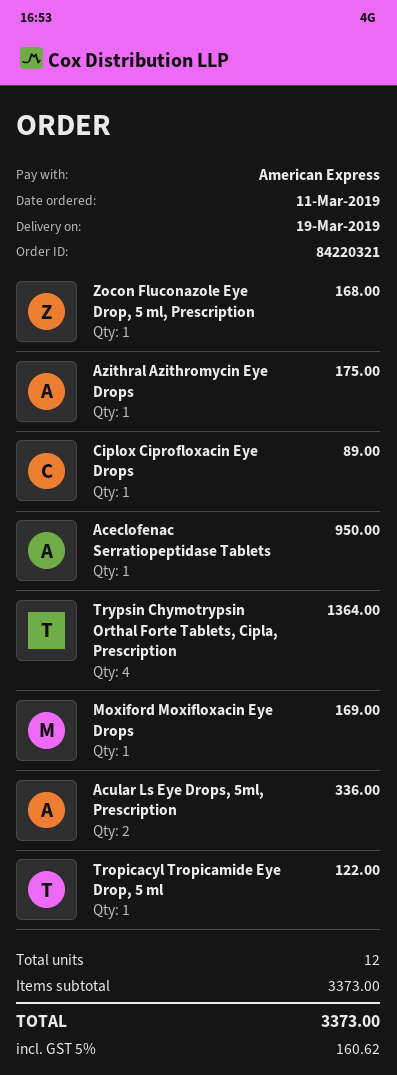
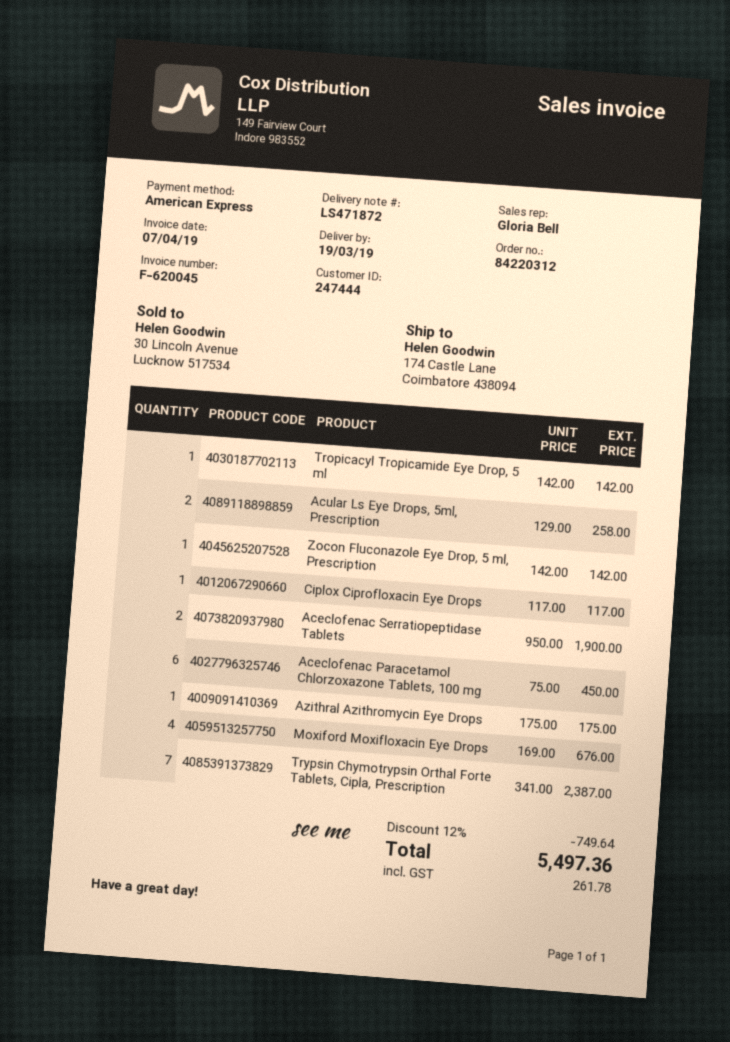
order number: 84220321 -> 84220312
Zocon Fluconazole Eye Drop, 5 ml, Prescription: 1 for 168.00 -> 1 for 142.00
Ciplox Ciprofloxacin Eye Drops: 1 for 89.00 -> 1 for 117.00
Aceclofenac Serratiopeptidase Tablets: 1 for 950.00 -> 2 for 1900.00
Trypsin Chymotrypsin Orthal Forte Tablets, Cipla, Prescription: 4 for 1364.00 -> 7 for 2387.00
Moxiford Moxifloxacin Eye Drops: 1 for 169.00 -> 4 for 676.00
Acular Ls Eye Drops, 5ml, Prescription: 2 for 336.00 -> 2 for 258.00
Tropicacyl Tropicamide Eye Drop, 5 ml: 1 for 122.00 -> 1 for 142.00
Aceclofenac Paracetamol Chlorzoxazone Tablets, 100 mg: none -> 6 for 450.00
discount: none -> 12% = 749.64
tax: 160.62 -> 261.78
total: 3373.00 -> 5497.36

